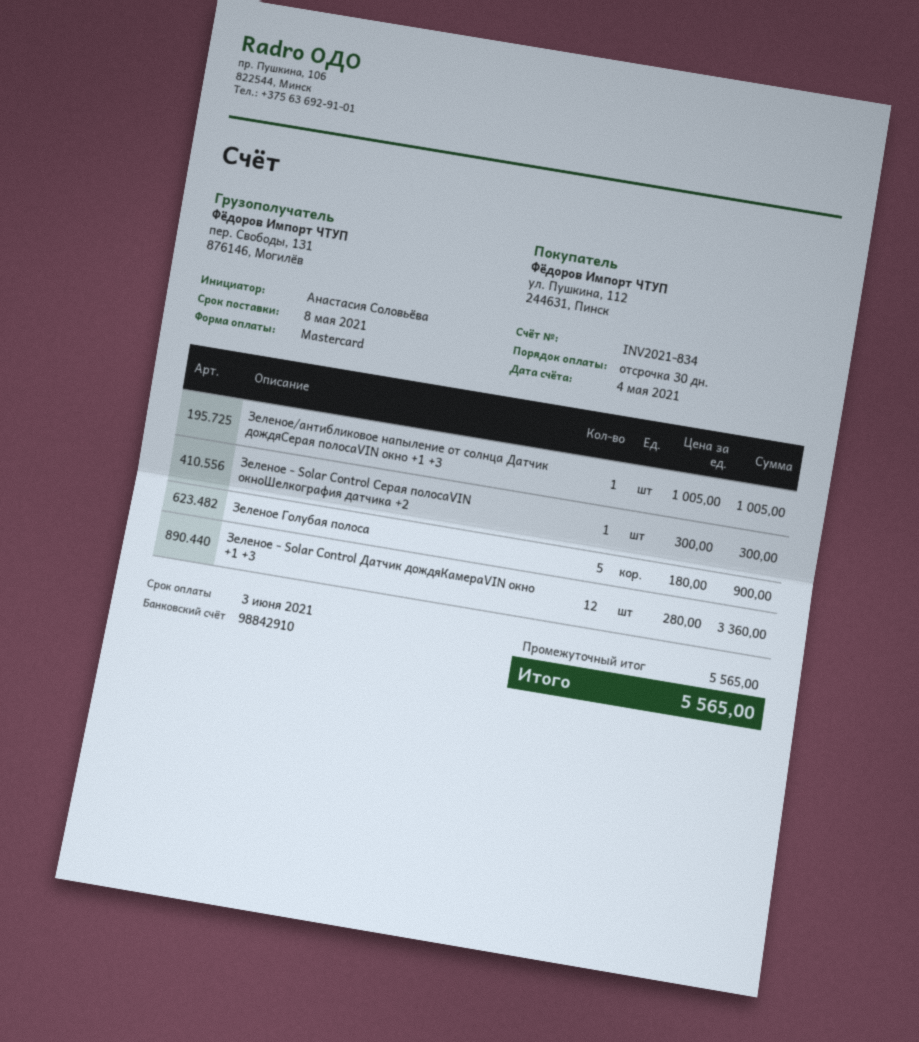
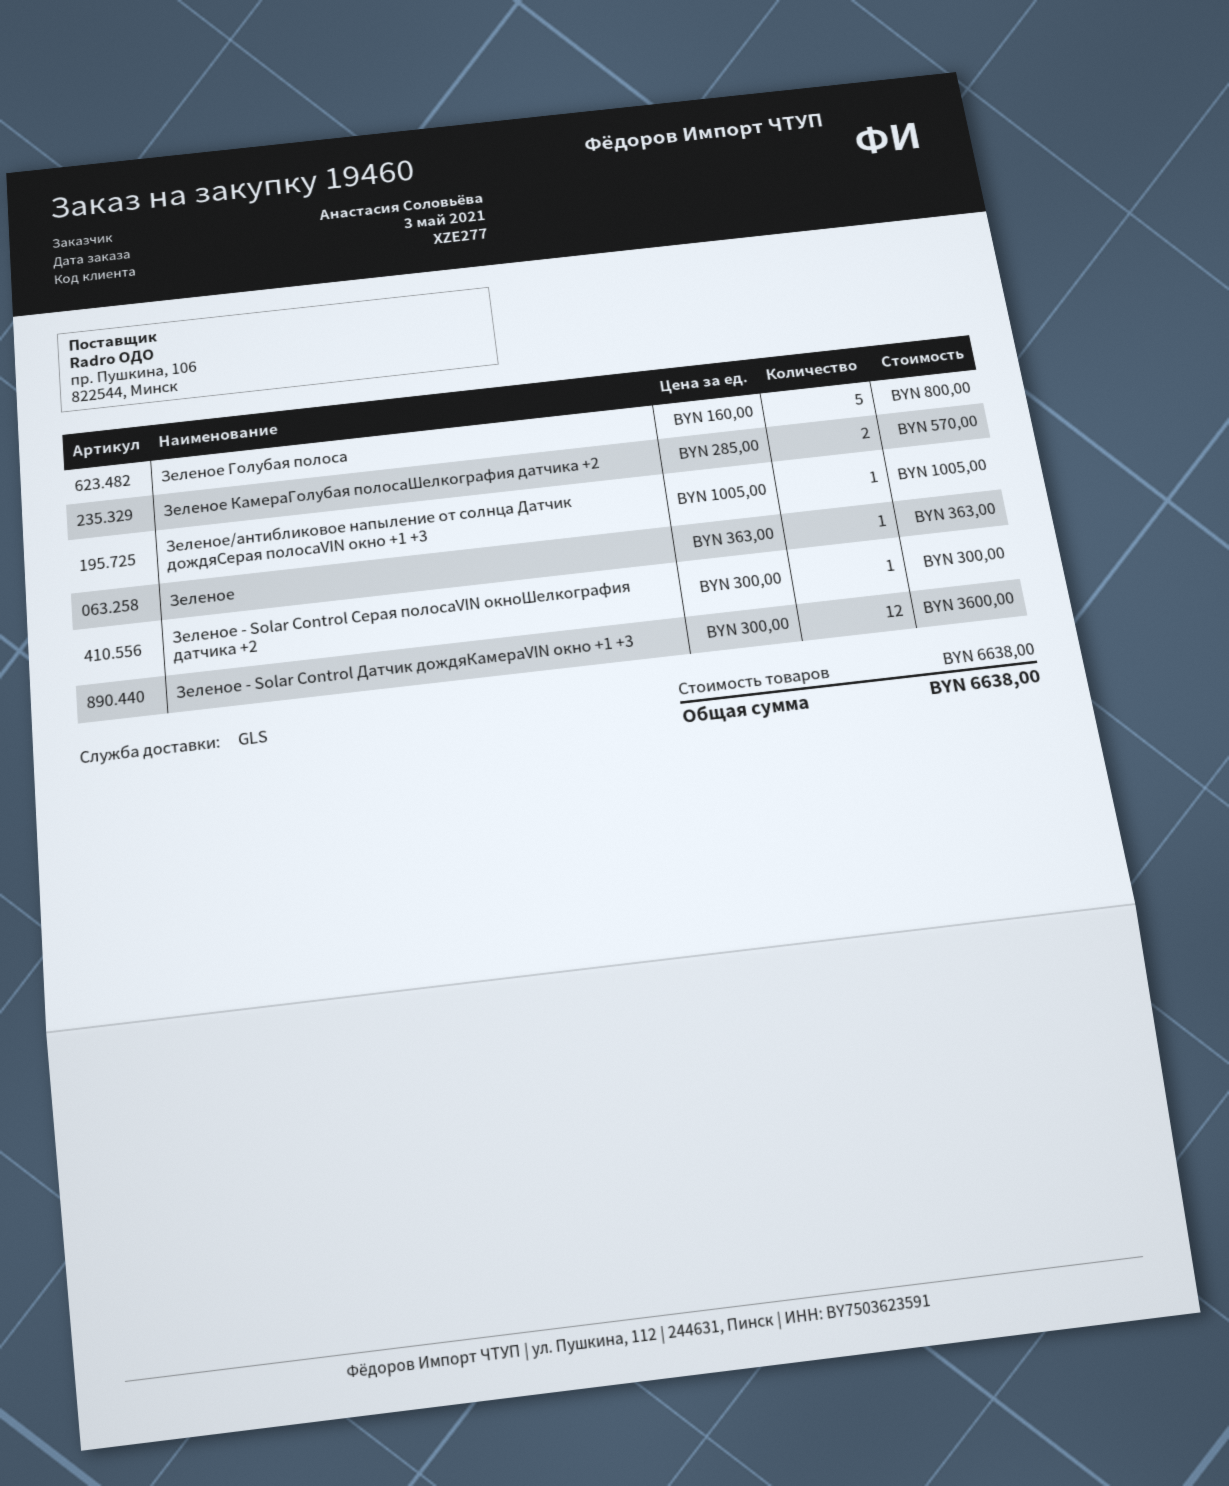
Зеленое Голубая полоса: 5 x 180.00 = 900.00 -> 5 x 160.00 = 800.00
Зеленое - Solar Control Датчик дождяКамераVIN окно +1 +3: 12 x 280.00 = 3360.00 -> 12 x 300.00 = 3600.00
Зеленое КамераГолубая полосаШелкография датчика +2: none -> 2 x 285.00 = 570.00
Зеленое: none -> 1 x 363.00 = 363.00
subtotal: 5565.00 -> 6638.00
total: 5565.00 -> 6638.00

